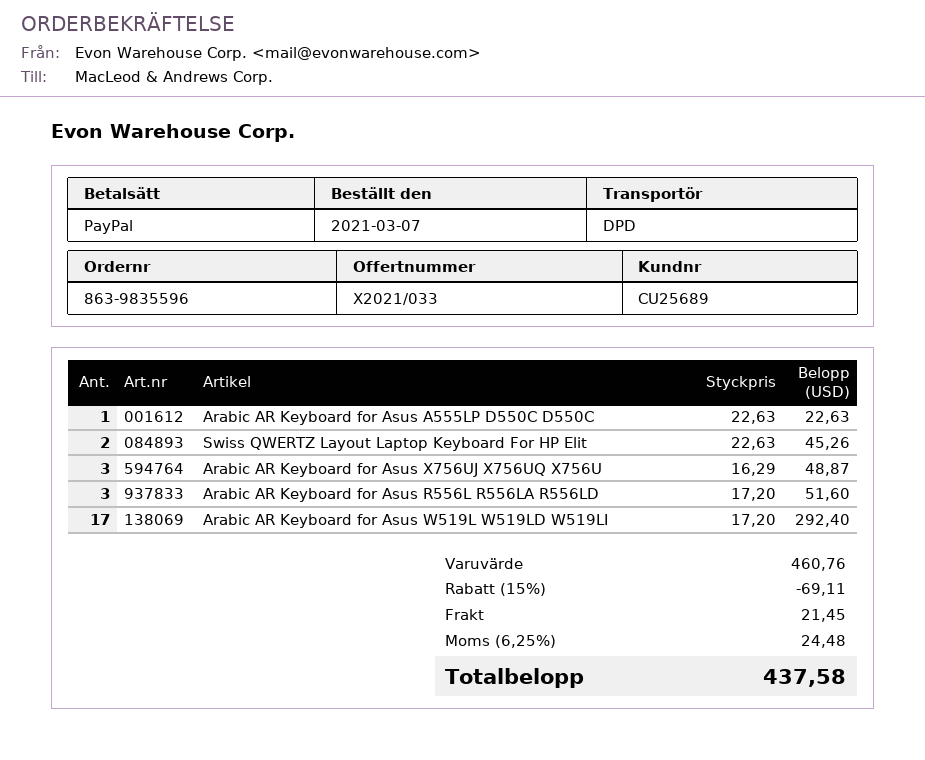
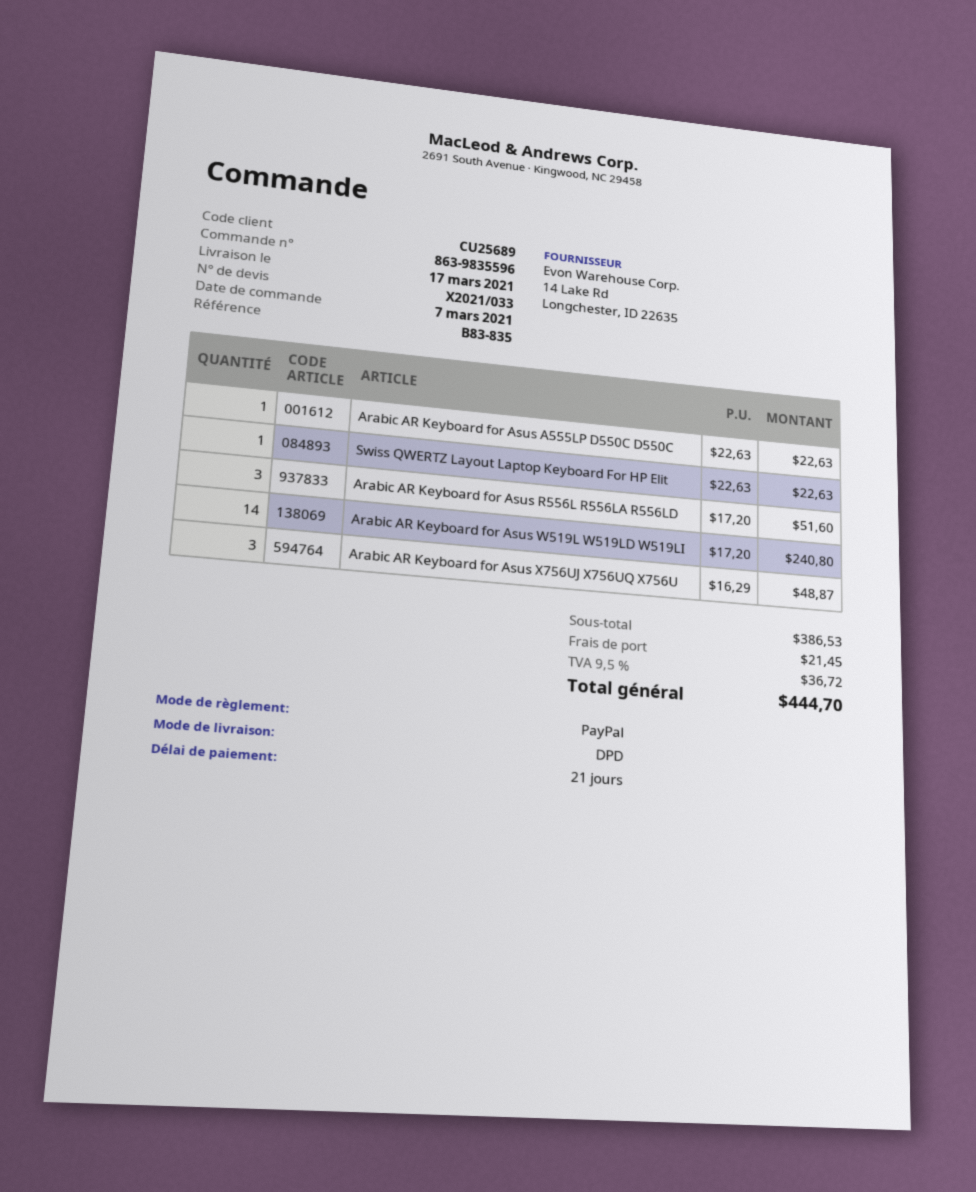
Swiss QWERTZ Layout Laptop Keyboard For HP Elit: 2 x 22.63 = 45.26 -> 1 x 22.63 = 22.63
Arabic AR Keyboard for Asus W519L W519LD W519LI: 17 x 17.20 = 292.40 -> 14 x 17.20 = 240.80
subtotal: 460.76 -> 386.53
discount: 15% = 69.11 -> none
tax: 6.25% = 24.48 -> 9.5% = 36.72
total: 437.58 -> 444.70

